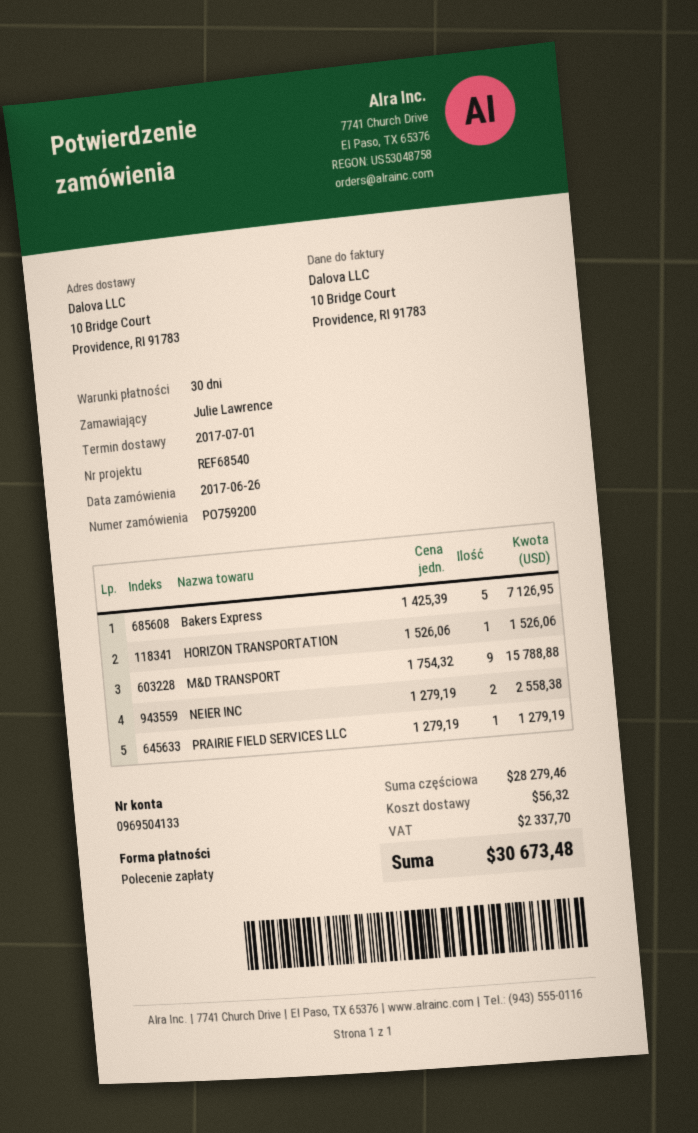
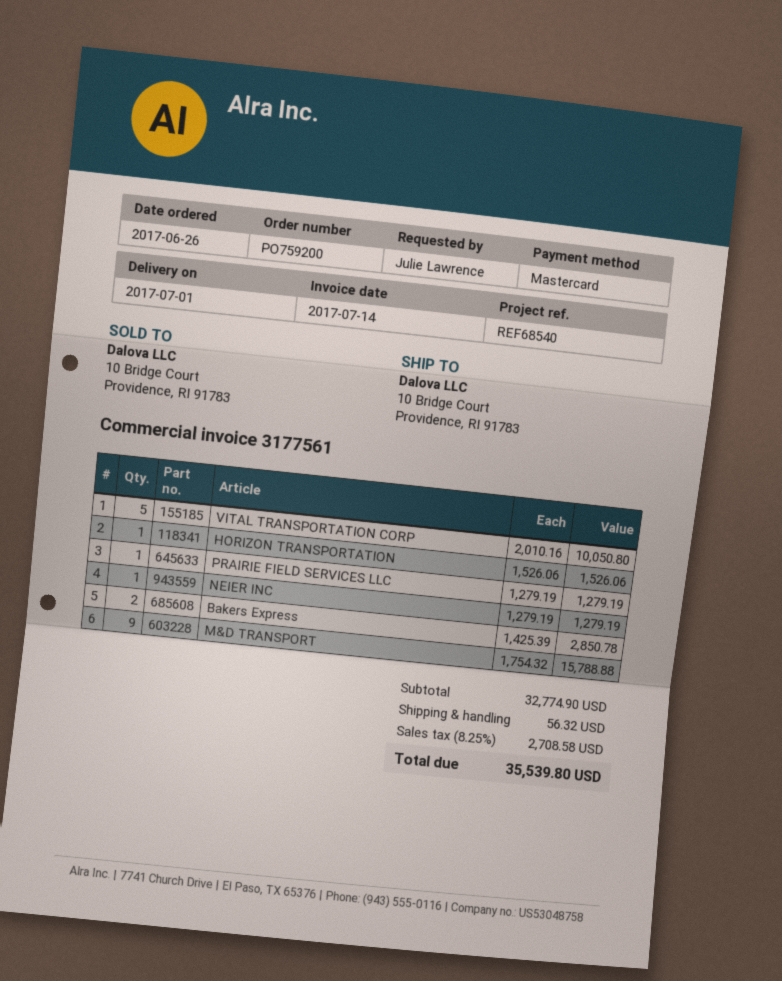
payment method: direct debit -> Mastercard
Bakers Express: 5 x 1425.39 = 7126.95 -> 2 x 1425.39 = 2850.78
NEIER INC: 2 x 1279.19 = 2558.38 -> 1 x 1279.19 = 1279.19
VITAL TRANSPORTATION CORP: none -> 5 x 2010.16 = 10050.80
subtotal: 28279.46 -> 32774.90
tax: 2337.70 -> 2708.58
total: 30673.48 -> 35539.80

